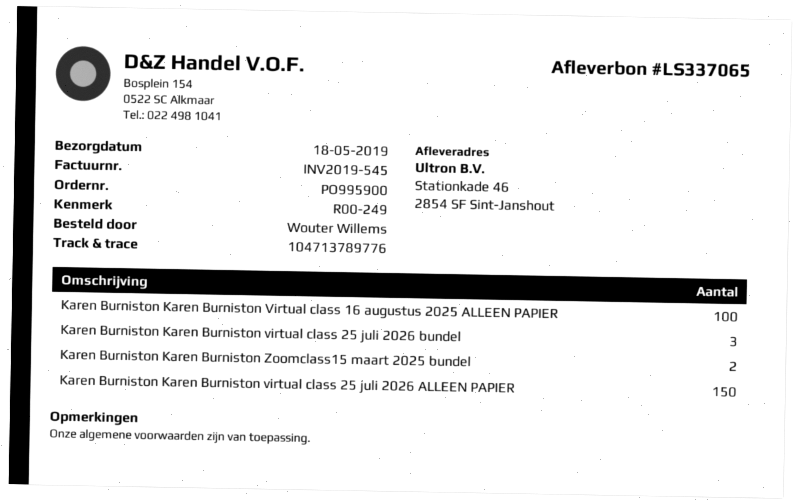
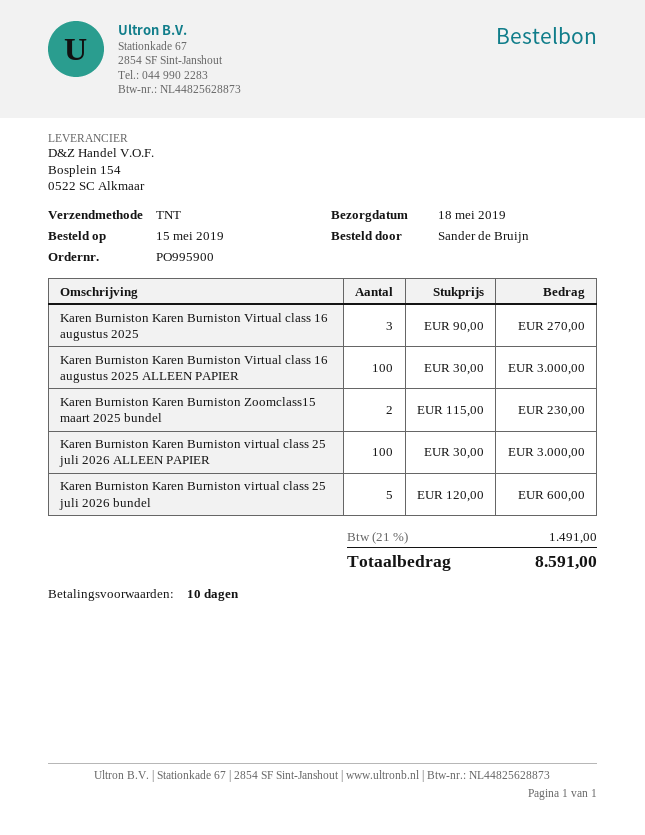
ordered by: Wouter Willems -> Sander de Bruijn
Karen Burniston Karen Burniston virtual class 25 juli 2026 bundel: 3 -> 5
Karen Burniston Karen Burniston virtual class 25 juli 2026 ALLEEN PAPIER: 150 -> 100
Karen Burniston Karen Burniston Virtual class 16 augustus 2025: none -> 3

